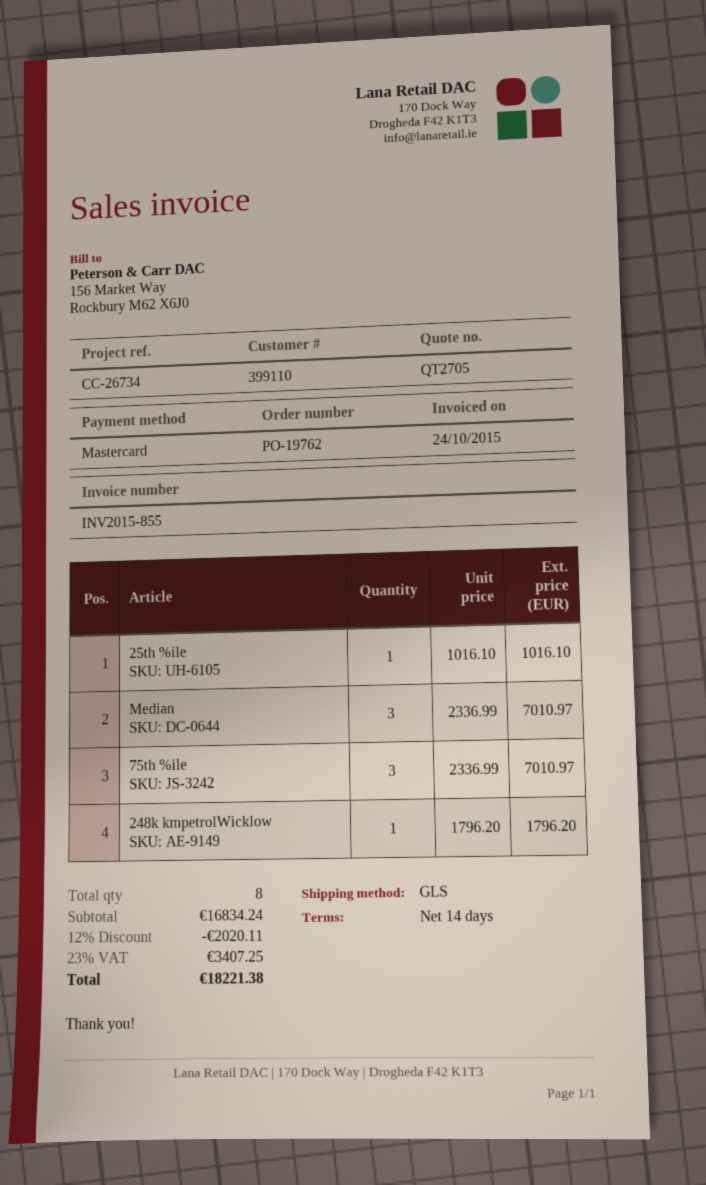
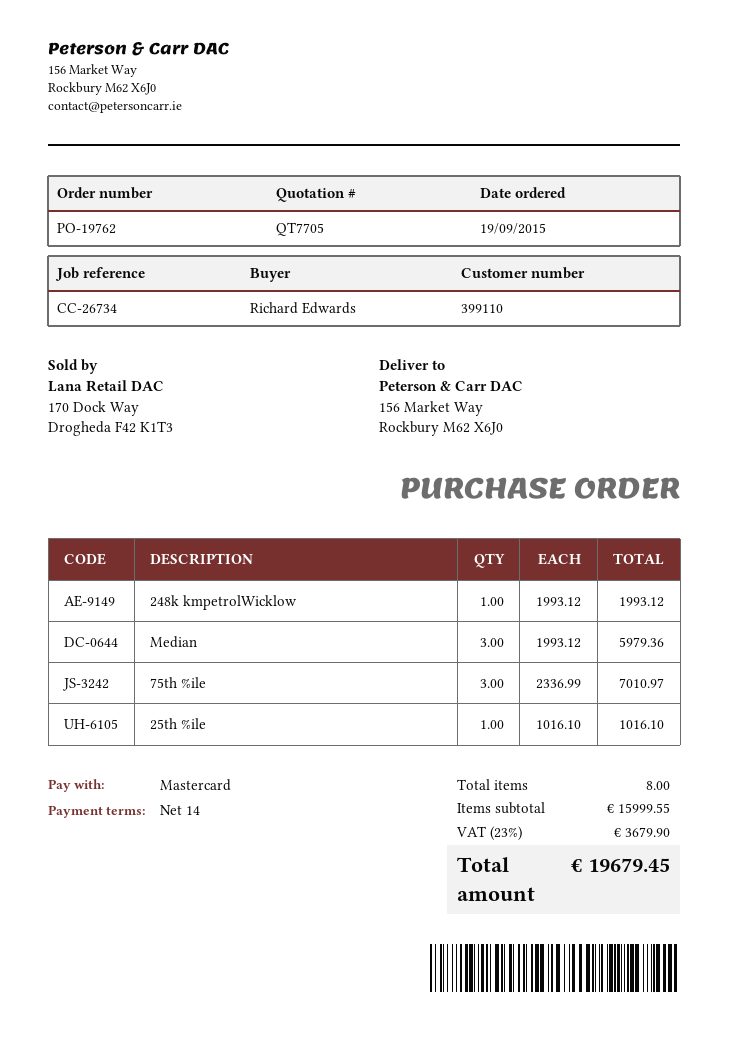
quote number: QT2705 -> QT7705
Median: 3 x 2336.99 = 7010.97 -> 3 x 1993.12 = 5979.36
248k kmpetrolWicklow: 1 x 1796.20 = 1796.20 -> 1 x 1993.12 = 1993.12
subtotal: 16834.24 -> 15999.55
discount: 12% = 2020.11 -> none
tax: 23% = 3407.25 -> 23% = 3679.90
total: 18221.38 -> 19679.45

